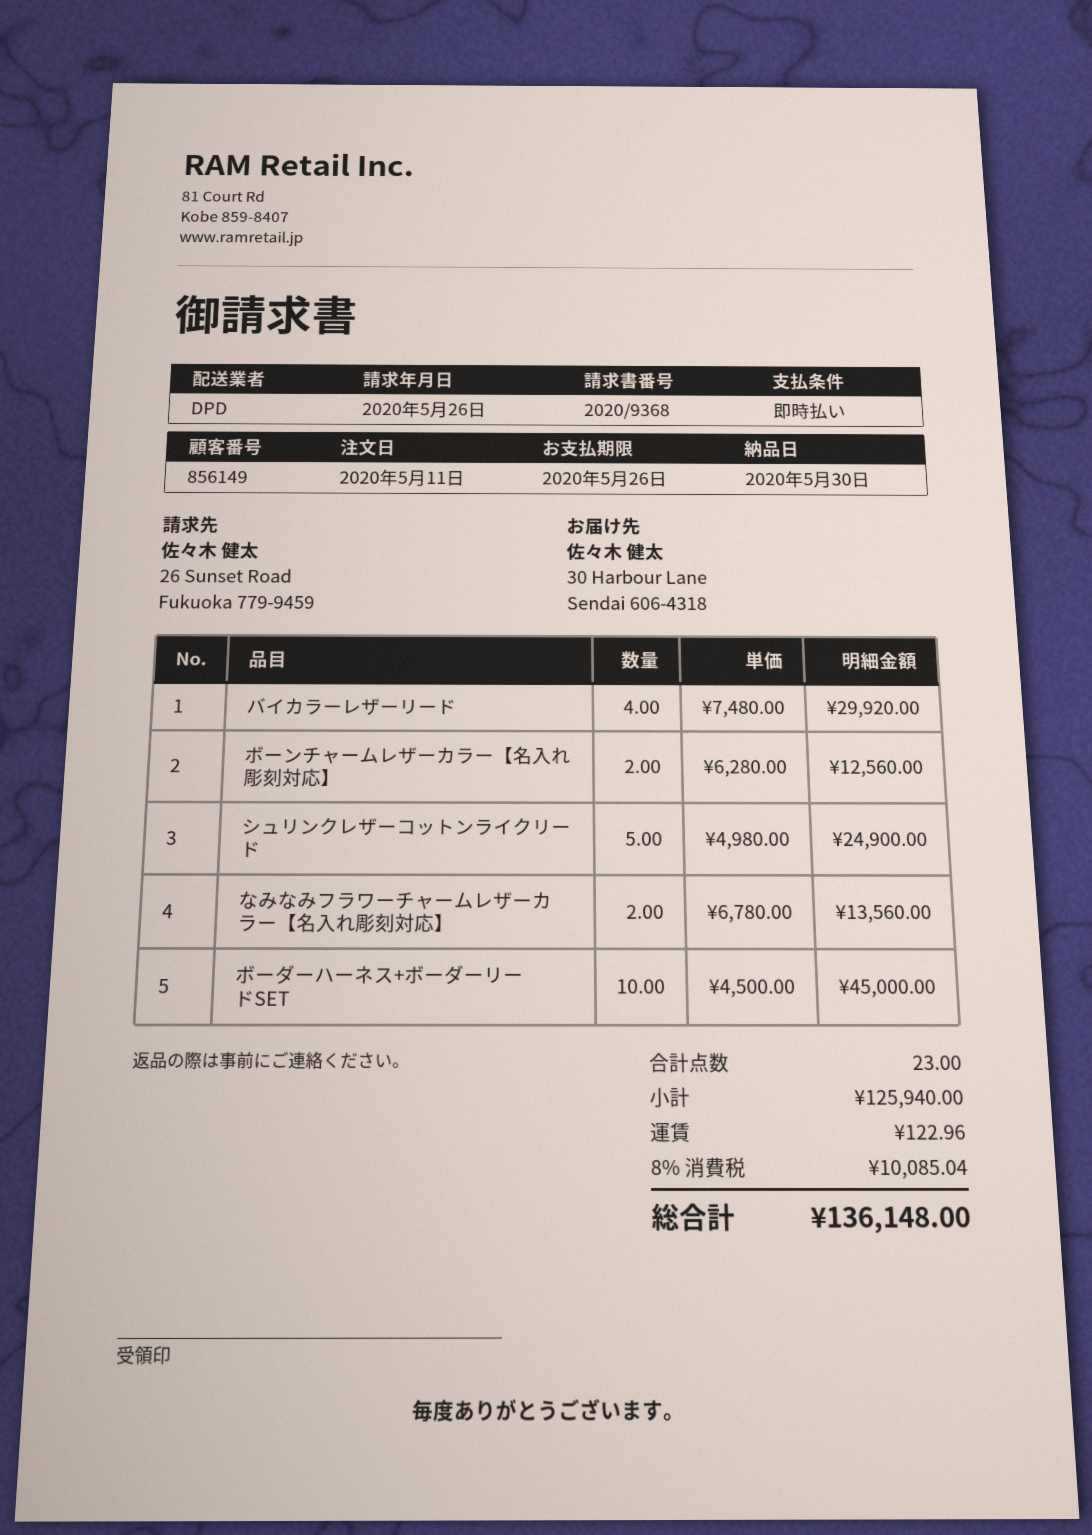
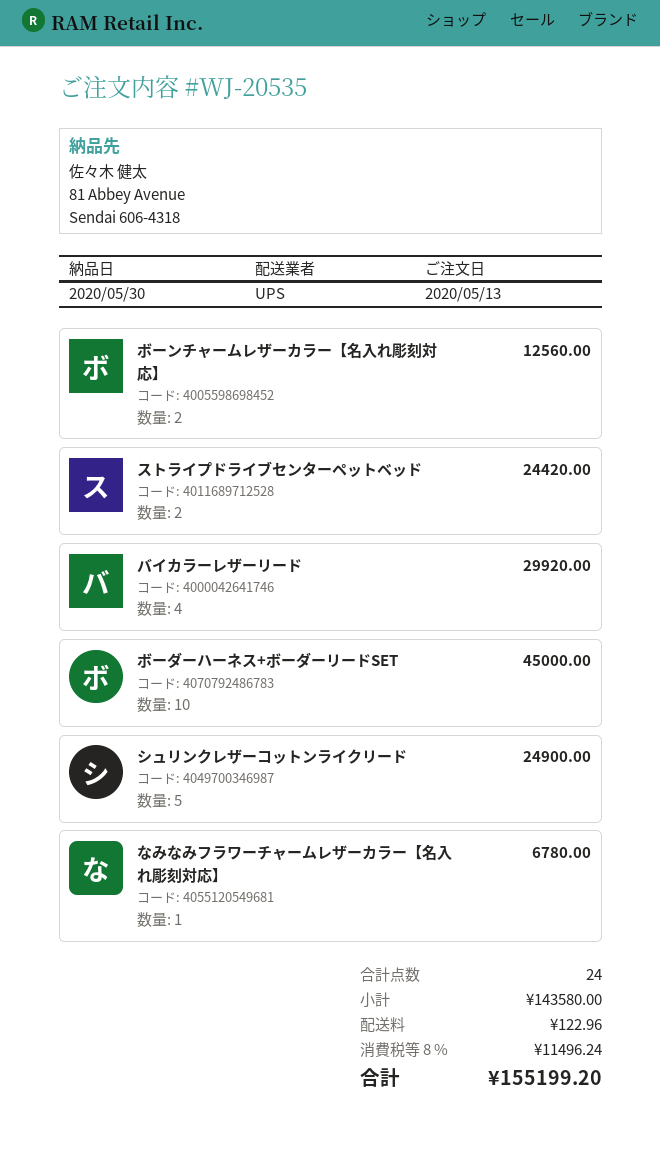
order date: 2020-05-11 -> 2020-05-13
shipping method: DPD -> UPS
ship to: 30 Harbour Lane, Sendai 606-4318 -> 81 Abbey Avenue, Sendai 606-4318
なみなみフラワーチャームレザーカラー【名入れ彫刻対応】: 2 for 13560.00 -> 1 for 6780.00
ストライプドライブセンターペットベッド: none -> 2 for 24420.00
total quantity: 23 -> 24
subtotal: 125940.00 -> 143580.00
tax: 8% = 10085.04 -> 8% = 11496.24
total: 136148.00 -> 155199.20

